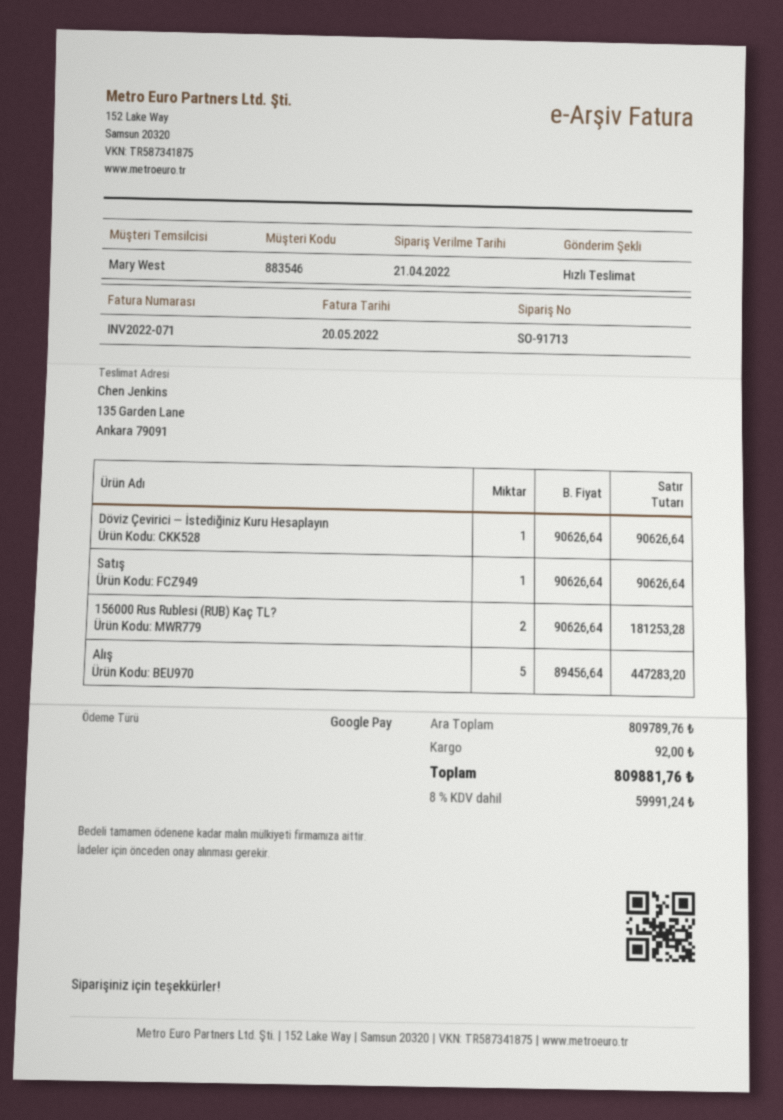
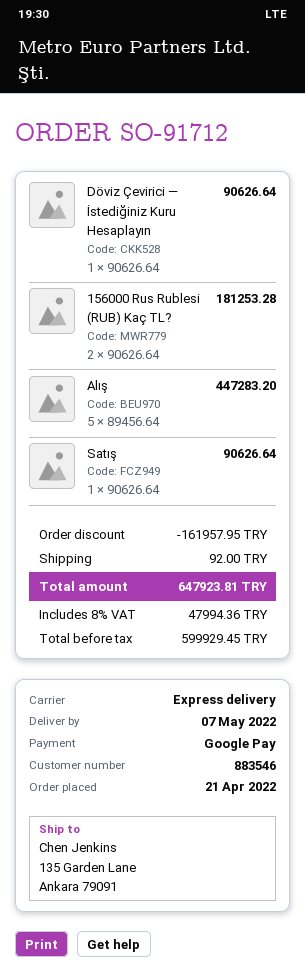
order number: SO-91713 -> SO-91712
discount: none -> 161957.95
tax: 8% = 59991.24 -> 8% = 47994.36
total: 809881.76 -> 647923.81

